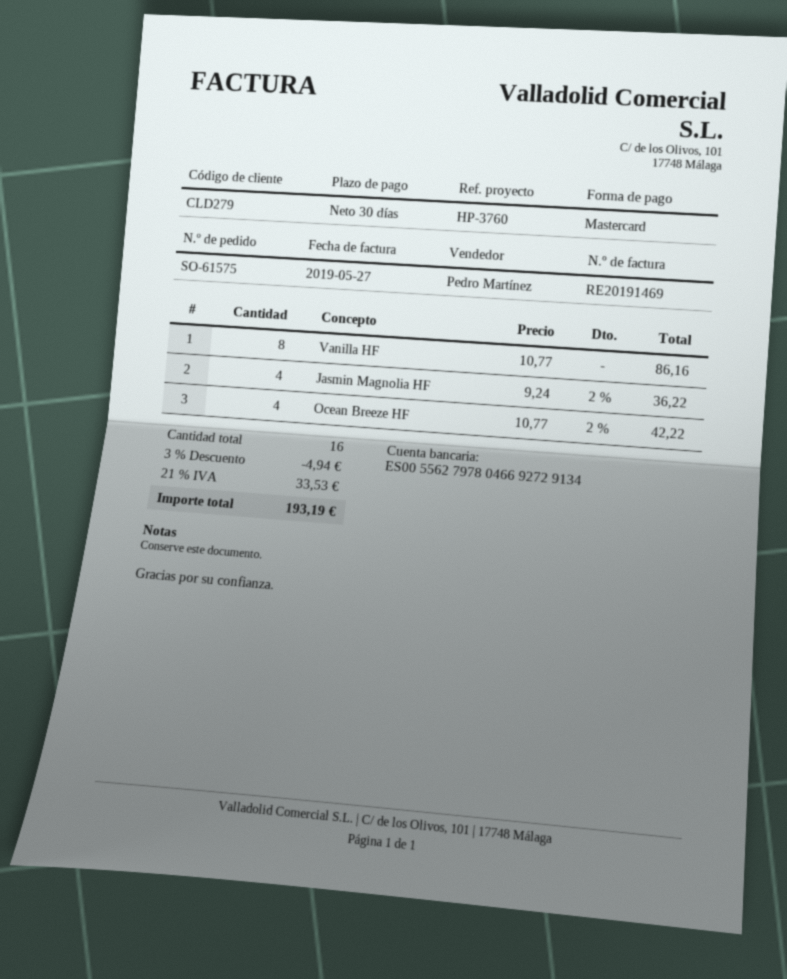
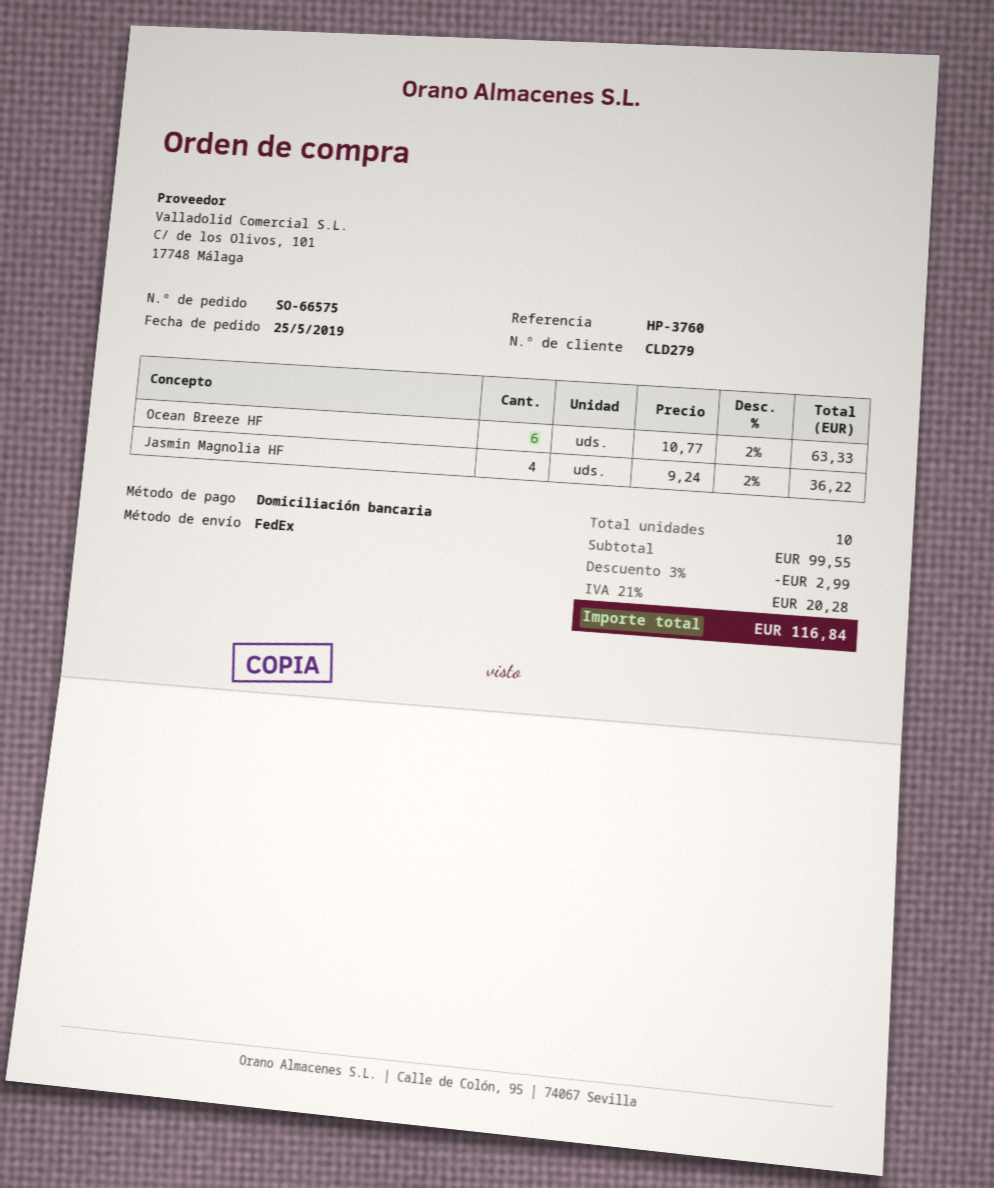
order number: SO-61575 -> SO-66575
payment method: Mastercard -> direct debit
Vanilla HF: 8 x 10.77 = 86.16 -> none
Ocean Breeze HF: 4 x 10.77 - 2% = 42.22 -> 6 x 10.77 - 2% = 63.33
total quantity: 16 -> 10
discount: 3% = 4.94 -> 3% = 2.99
tax: 21% = 33.53 -> 21% = 20.28
total: 193.19 -> 116.84

